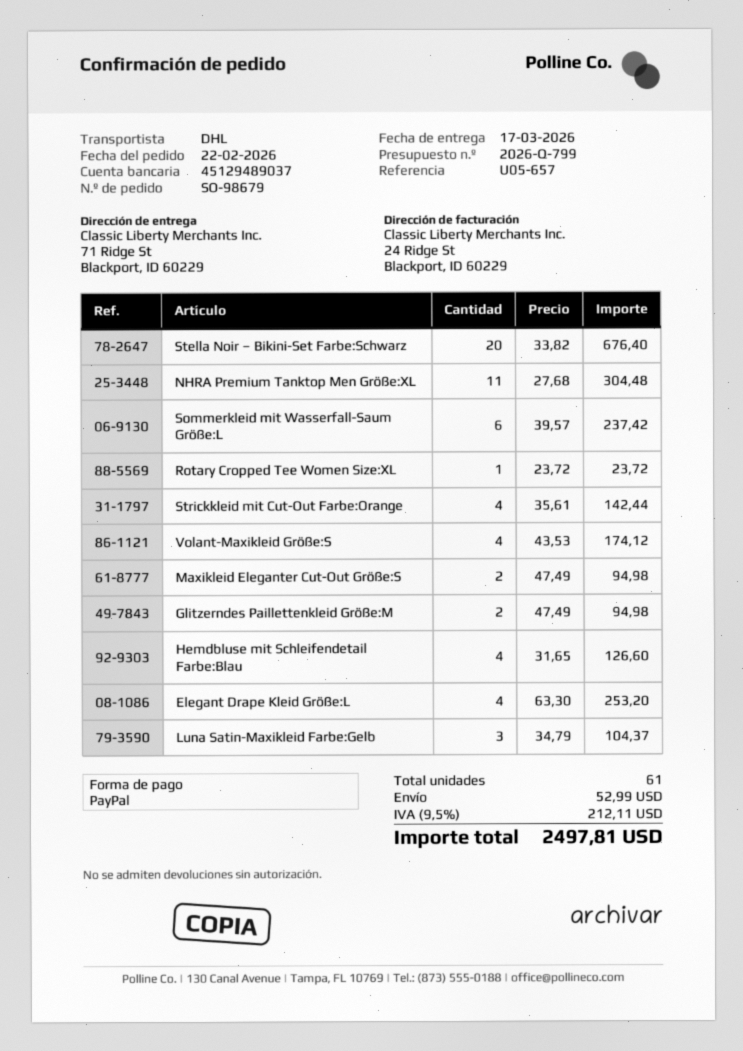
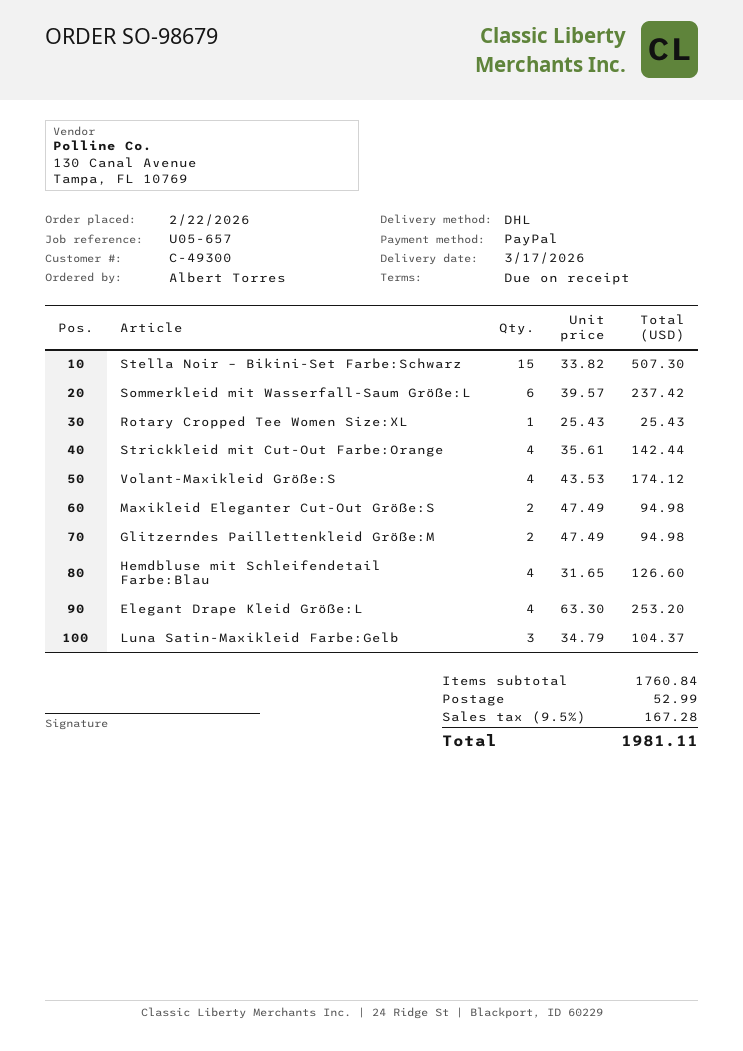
Stella Noir – Bikini-Set Farbe:Schwarz: 20 x 33.82 = 676.40 -> 15 x 33.82 = 507.30
NHRA Premium Tanktop Men Größe:XL: 11 x 27.68 = 304.48 -> none
Rotary Cropped Tee Women Size:XL: 1 x 23.72 = 23.72 -> 1 x 25.43 = 25.43
tax: 9.5% = 212.11 -> 9.5% = 167.28
total: 2497.81 -> 1981.11

